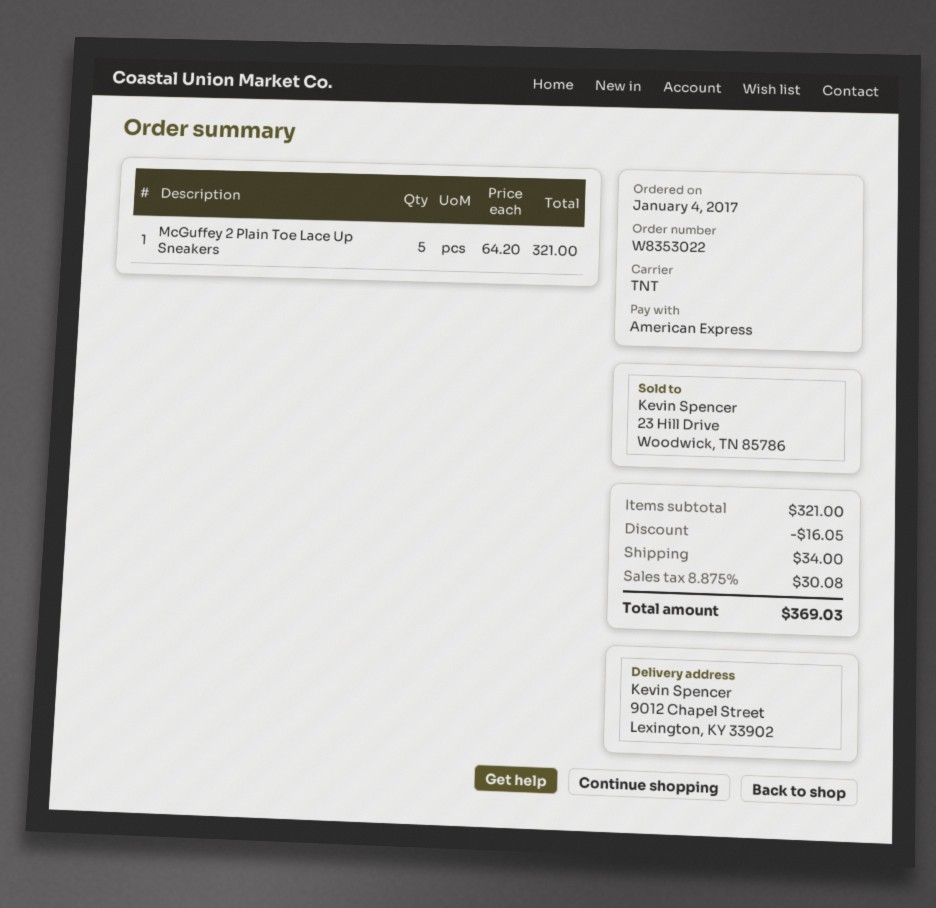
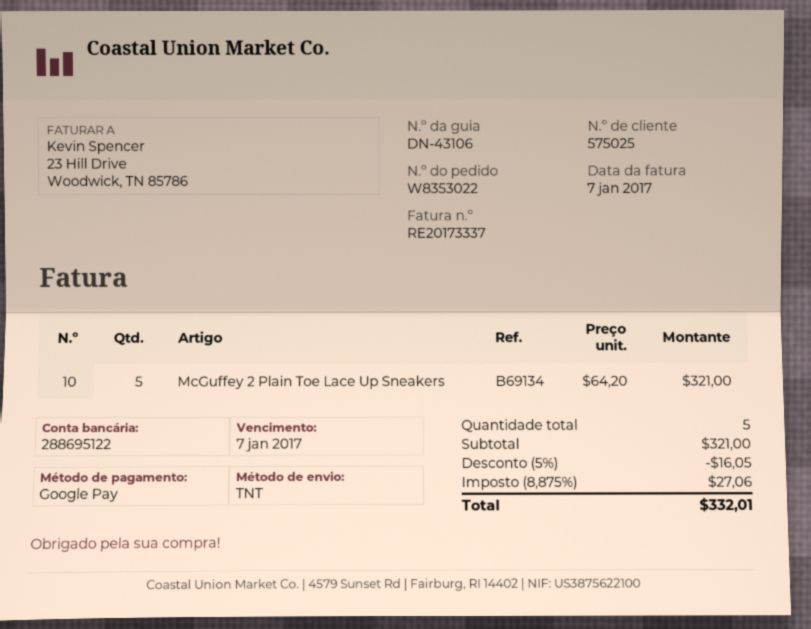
payment method: American Express -> Google Pay
shipping: 34.00 -> none
tax: 8.875% = 30.08 -> 8.875% = 27.06
total: 369.03 -> 332.01

